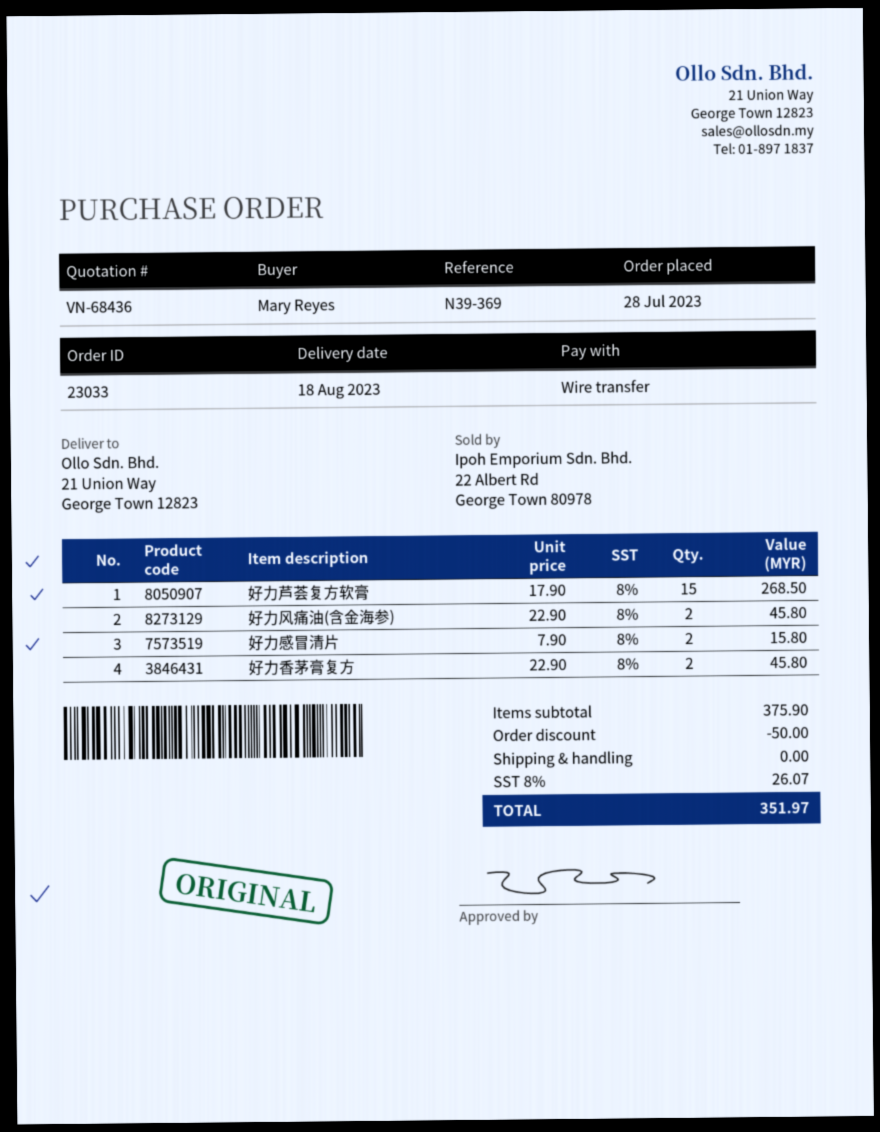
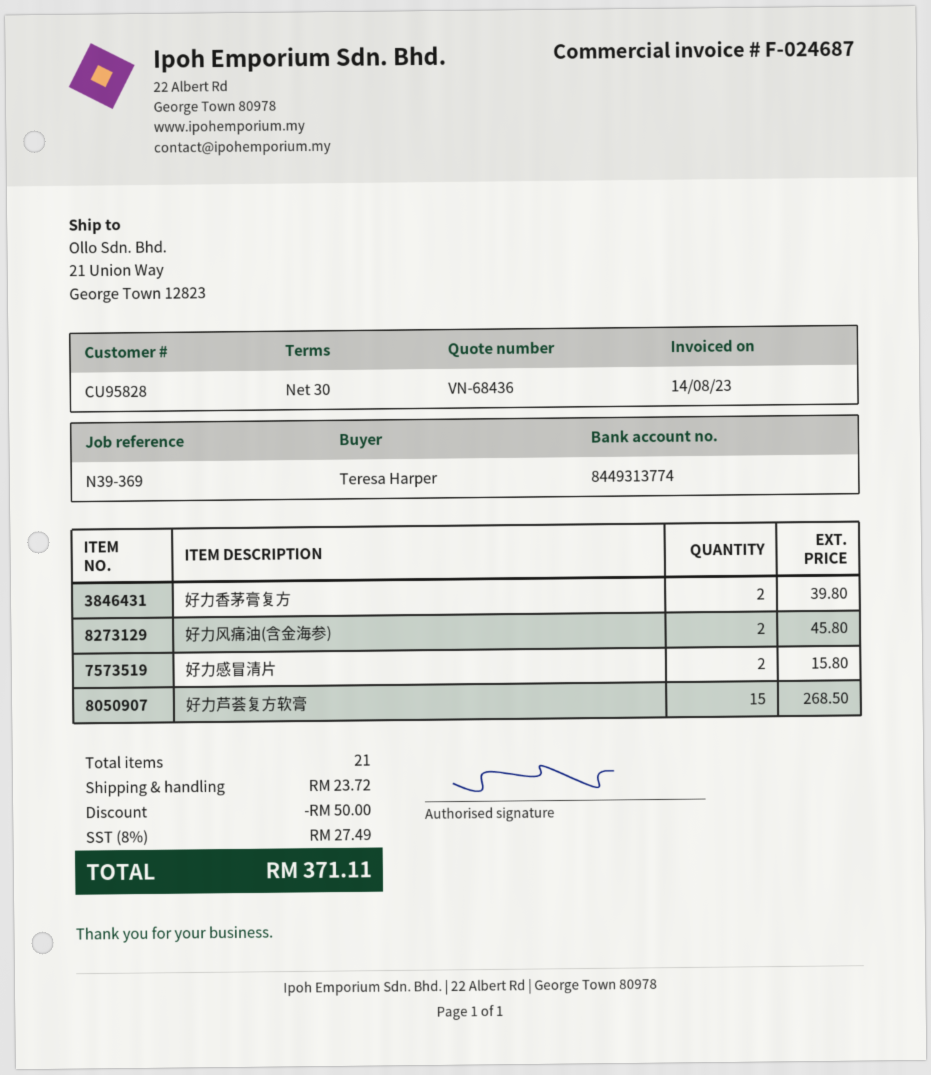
ordered by: Mary Reyes -> Teresa Harper
好力香茅膏复方: 2 for 45.80 -> 2 for 39.80
shipping: 0.00 -> 23.72
tax: 8% = 26.07 -> 8% = 27.49
total: 351.97 -> 371.11

